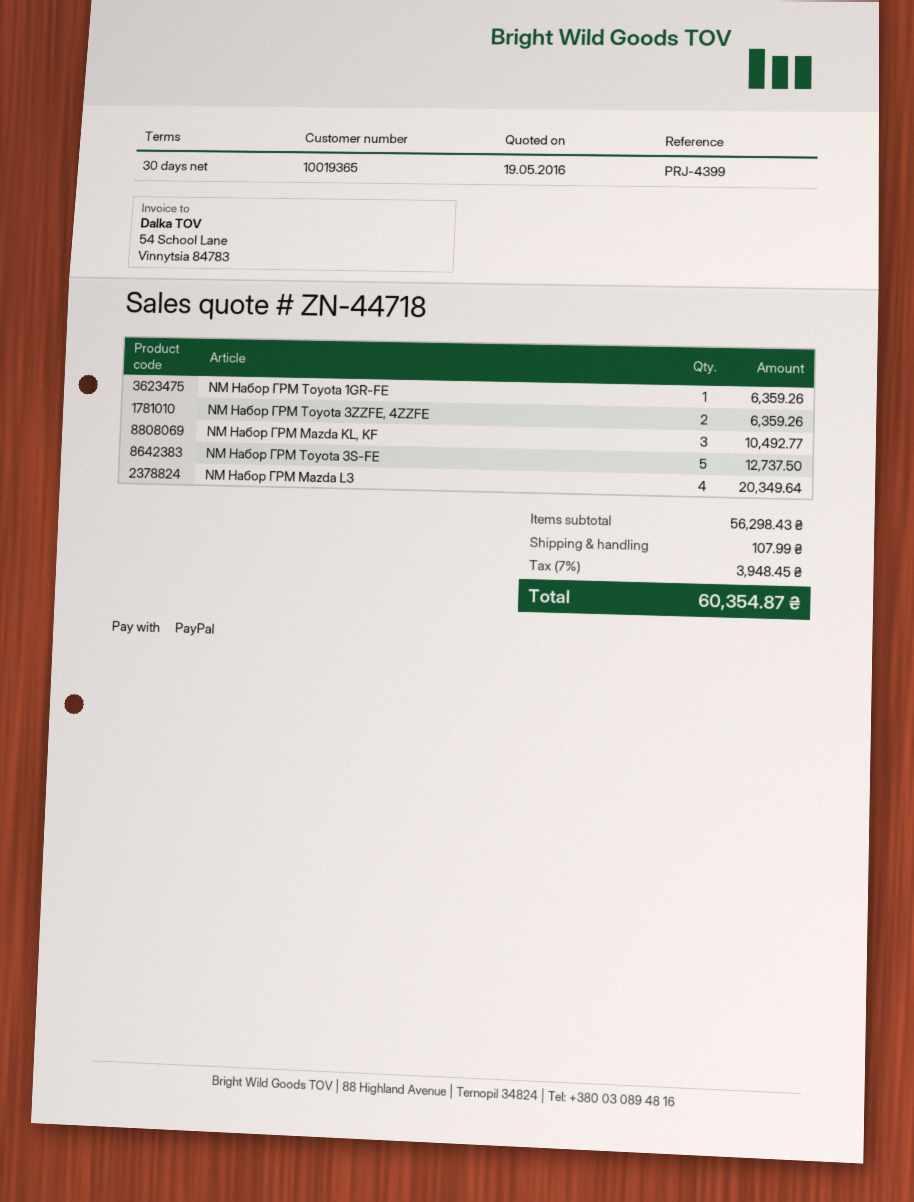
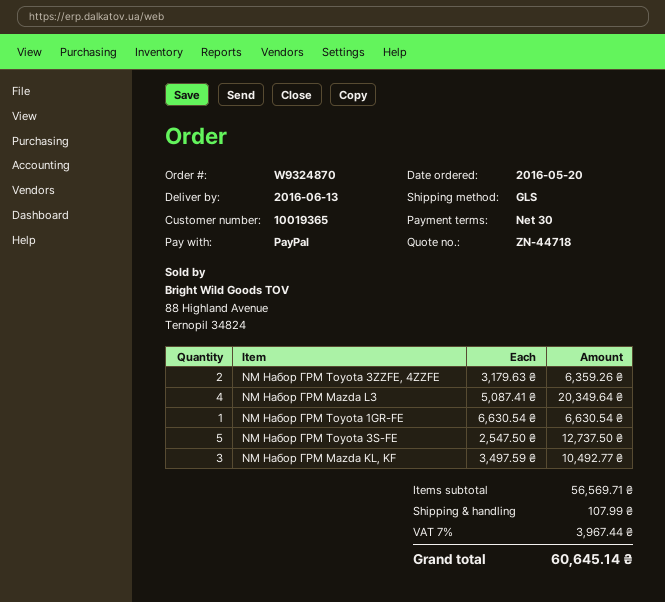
NM Набор ГРМ Toyota 1GR-FE: 1 for 6359.26 -> 1 for 6630.54
subtotal: 56298.43 -> 56569.71
tax: 7% = 3948.45 -> 7% = 3967.44
total: 60354.87 -> 60645.14

